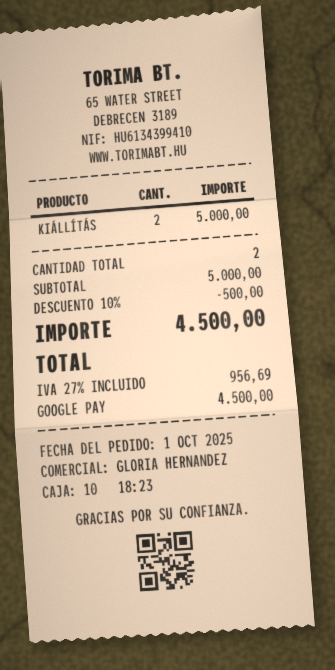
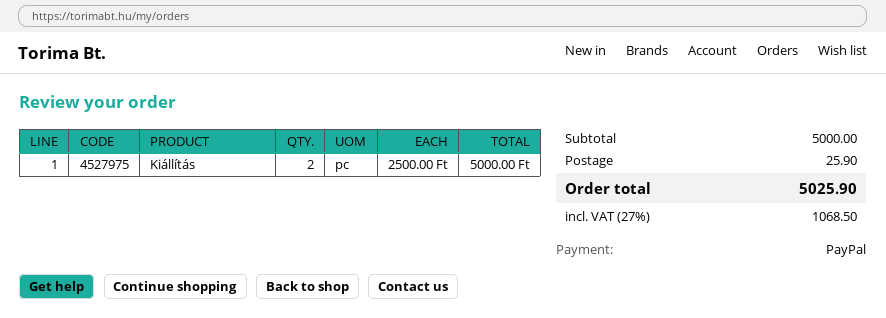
payment method: Google Pay -> PayPal
discount: 10% = 500.00 -> none
shipping: none -> 25.90
tax: 27% = 956.69 -> 27% = 1068.50
total: 4500.00 -> 5025.90

